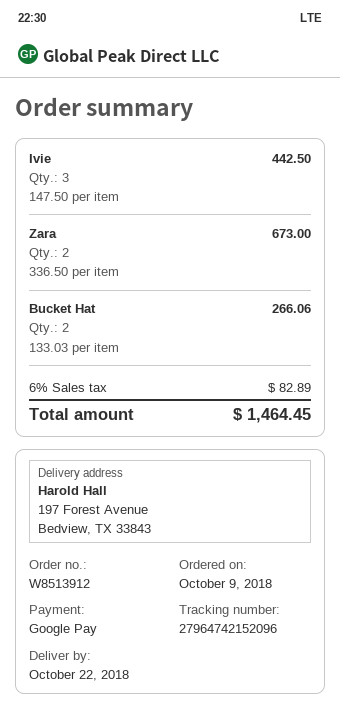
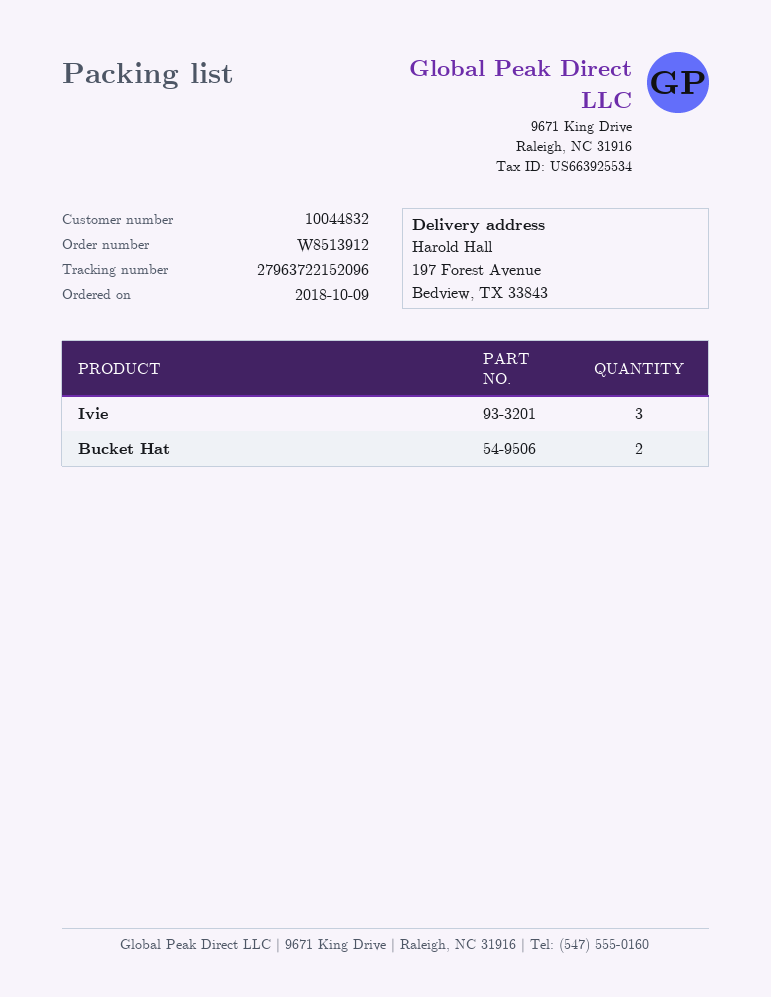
tracking number: 27964742152096 -> 27963722152096
Zara: 2 -> none

